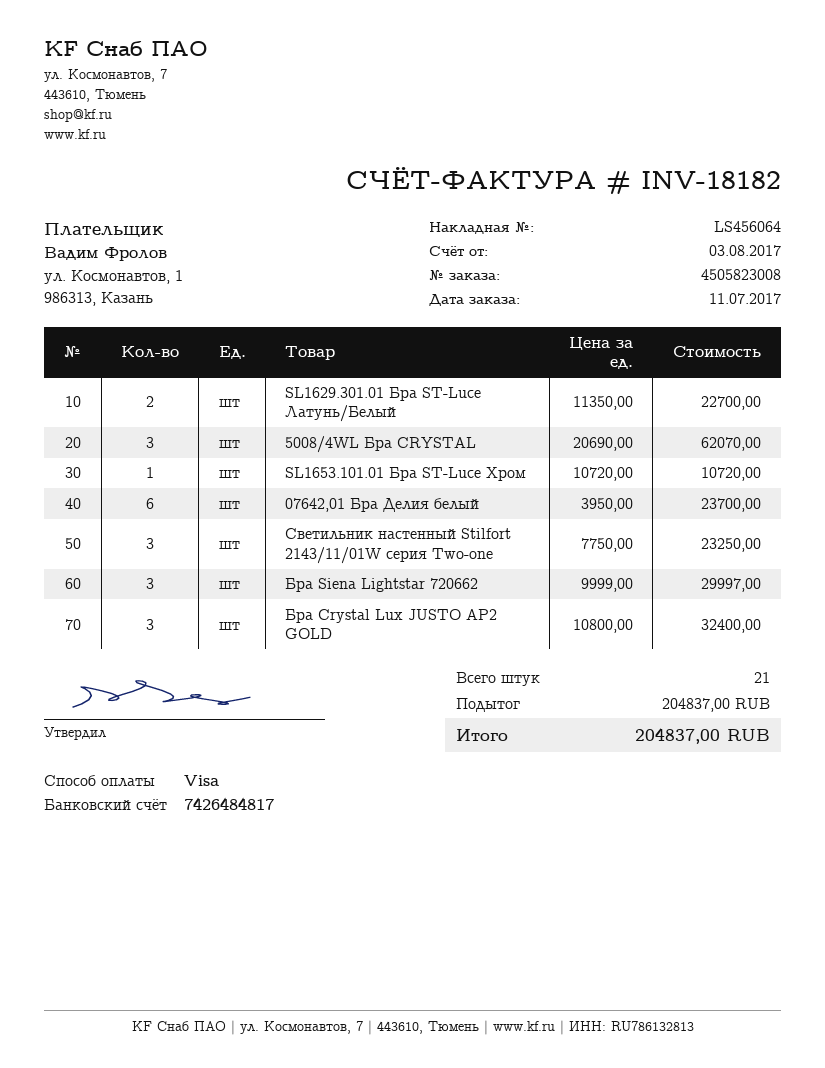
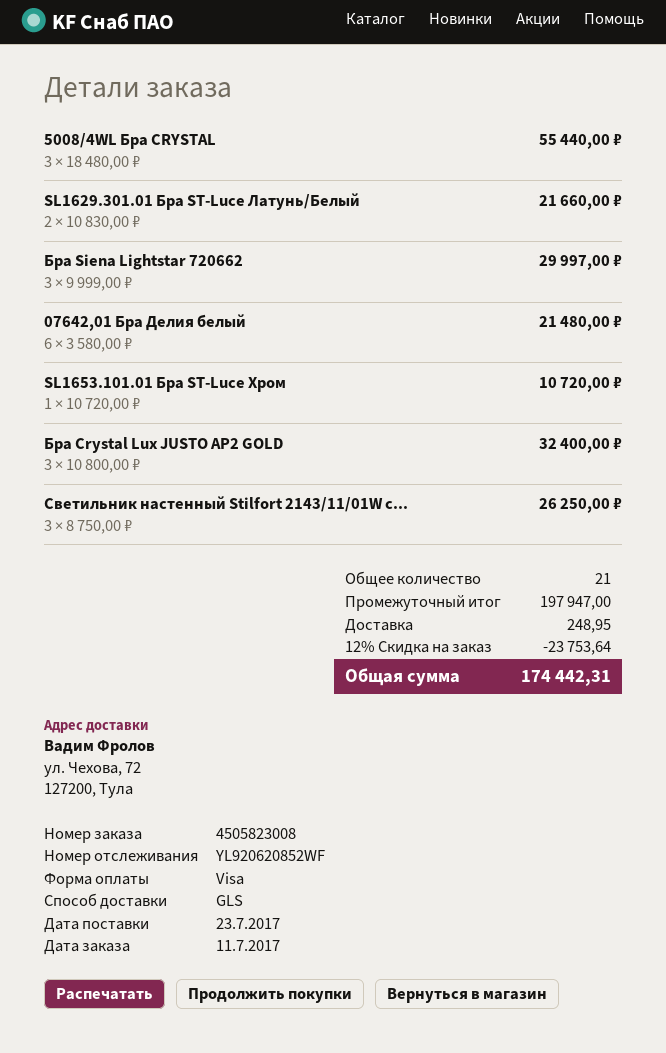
SL1629.301.01 Бра ST-Luce Латунь/Белый: 2 x 11350.00 = 22700.00 -> 2 x 10830.00 = 21660.00
5008/4WL Бра CRYSTAL: 3 x 20690.00 = 62070.00 -> 3 x 18480.00 = 55440.00
07642,01 Бра Делия белый: 6 x 3950.00 = 23700.00 -> 6 x 3580.00 = 21480.00
Светильник настенный Stilfort 2143/11/01W серия Two-one: 3 x 7750.00 = 23250.00 -> 3 x 8750.00 = 26250.00
subtotal: 204837.00 -> 197947.00
discount: none -> 12% = 23753.64
shipping: none -> 248.95
total: 204837.00 -> 174442.31

